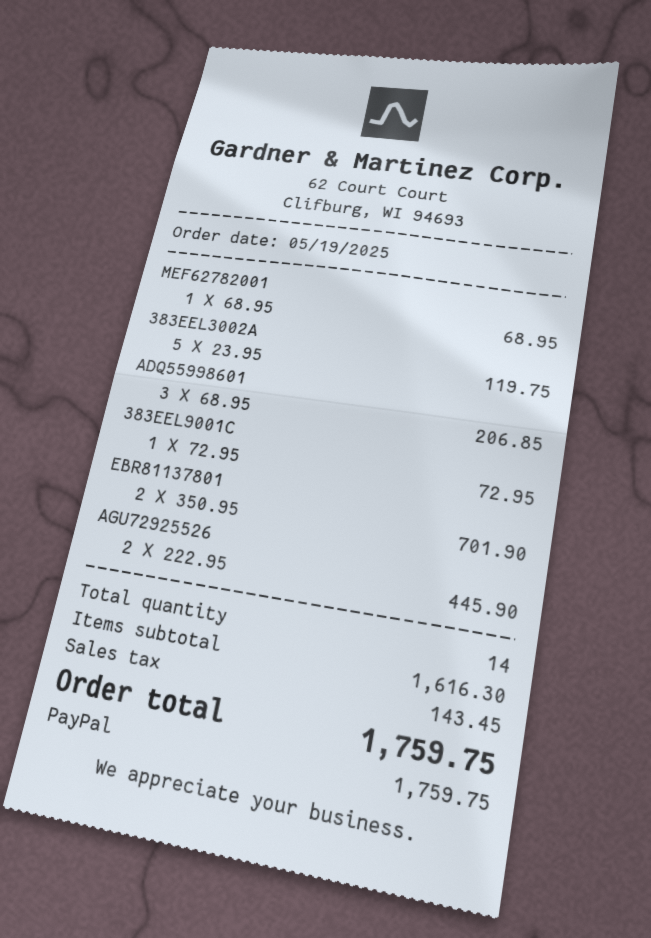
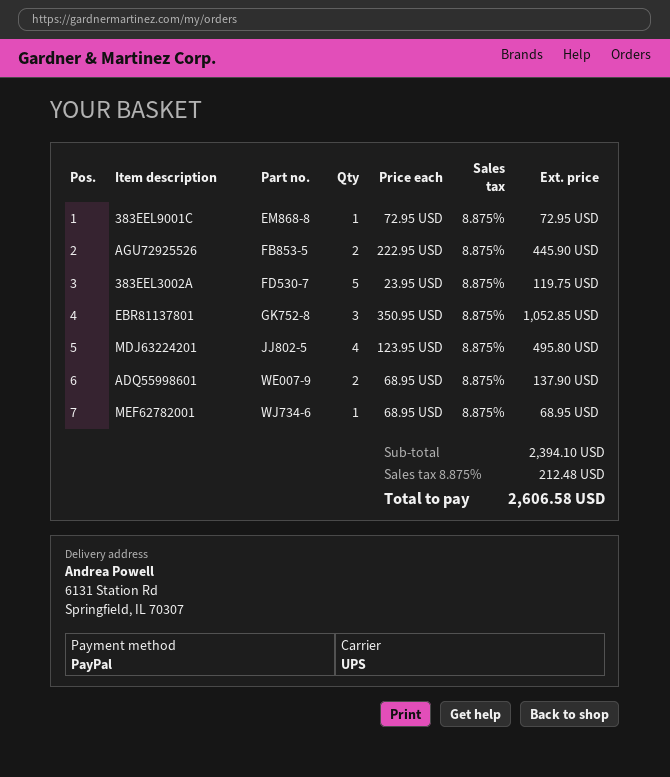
ADQ55998601: 3 x 68.95 = 206.85 -> 2 x 68.95 = 137.90
EBR81137801: 2 x 350.95 = 701.90 -> 3 x 350.95 = 1052.85
MDJ63224201: none -> 4 x 123.95 = 495.80
subtotal: 1616.30 -> 2394.10
tax: 143.45 -> 212.48
total: 1759.75 -> 2606.58

